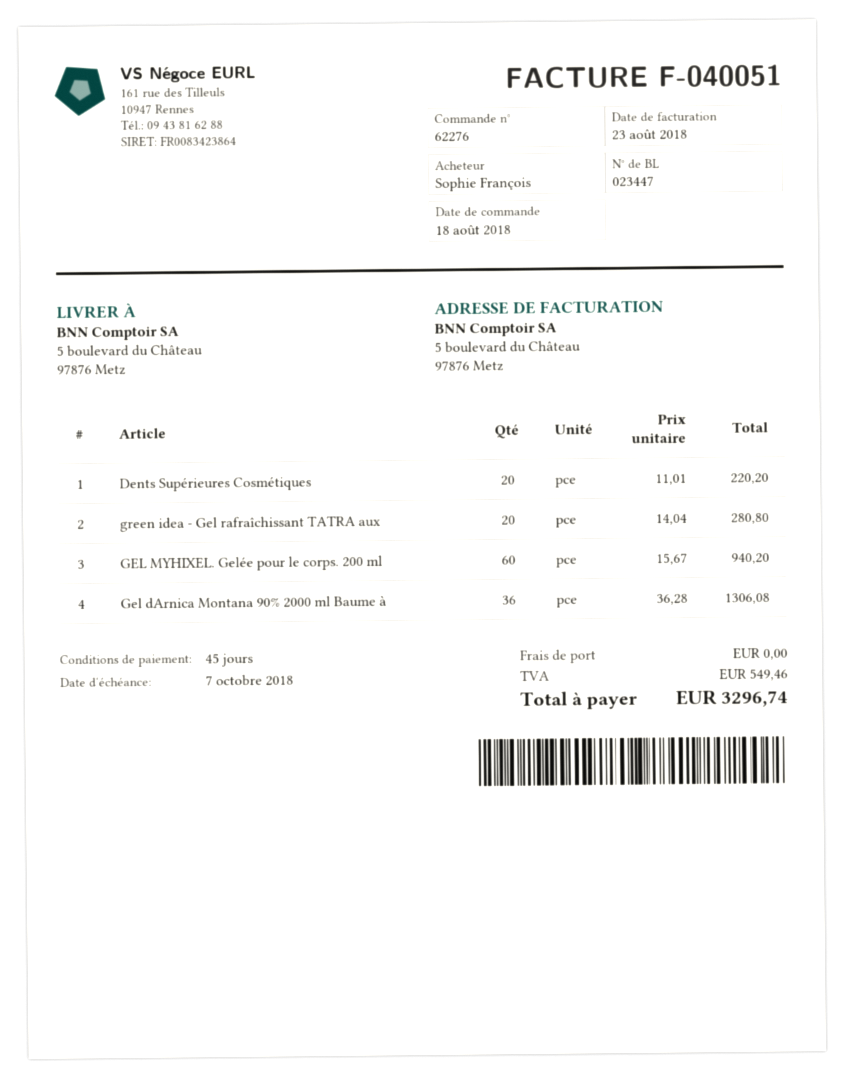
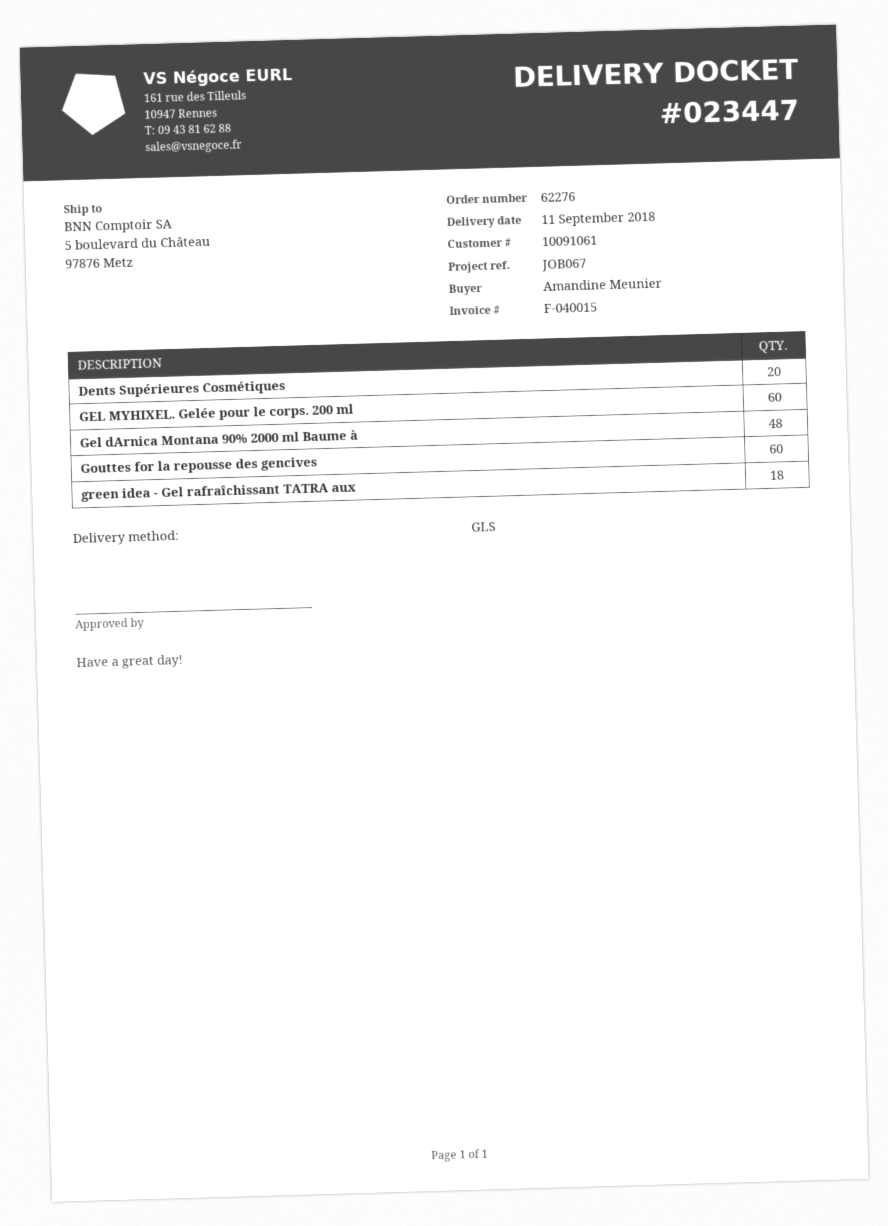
invoice number: F-040051 -> F-040015
ordered by: Sophie François -> Amandine Meunier
green idea - Gel rafraîchissant TATRA aux: 20 -> 18
Gel dArnica Montana 90% 2000 ml Baume à: 36 -> 48
Gouttes for la repousse des gencives: none -> 60

